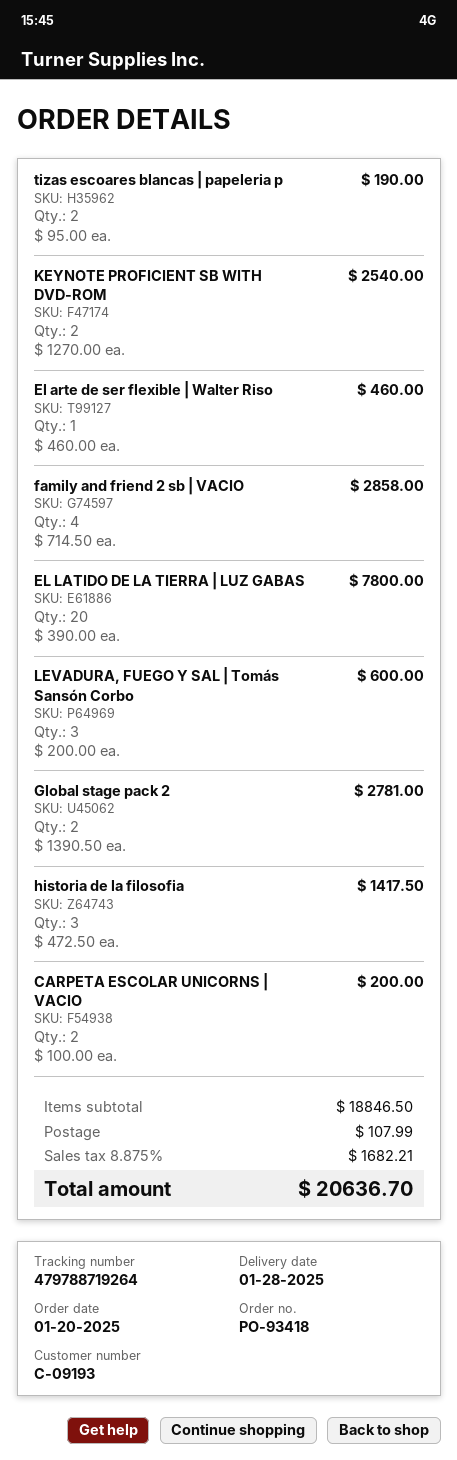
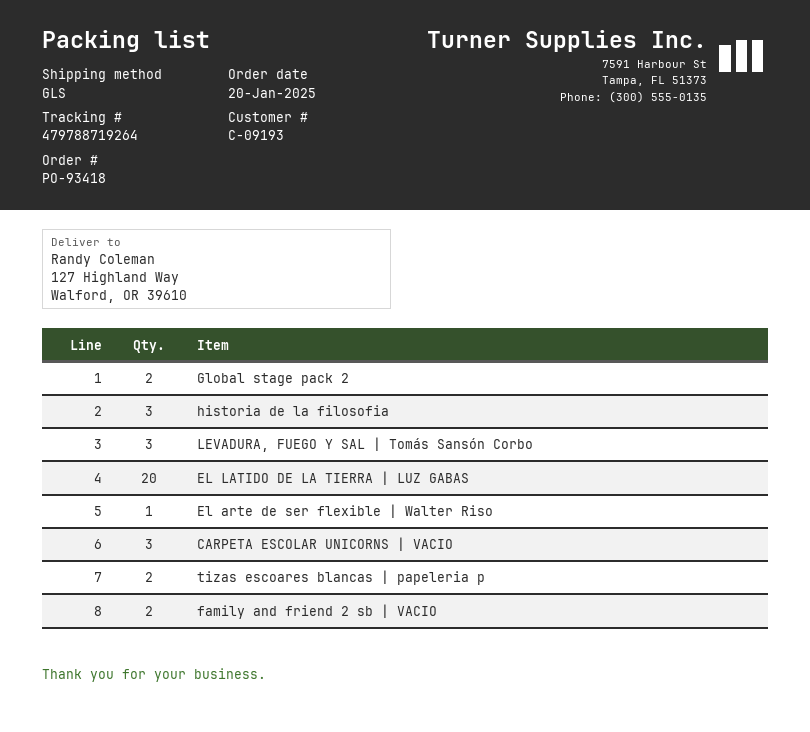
KEYNOTE PROFICIENT SB WITH DVD-ROM: 2 -> none
family and friend 2 sb | VACIO: 4 -> 2
CARPETA ESCOLAR UNICORNS | VACIO: 2 -> 3

